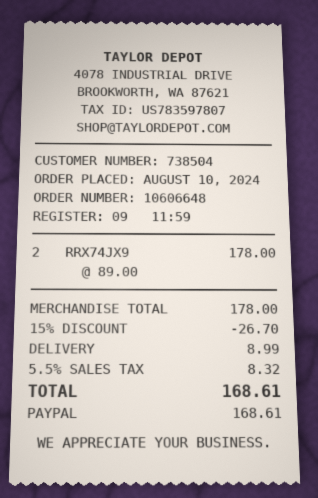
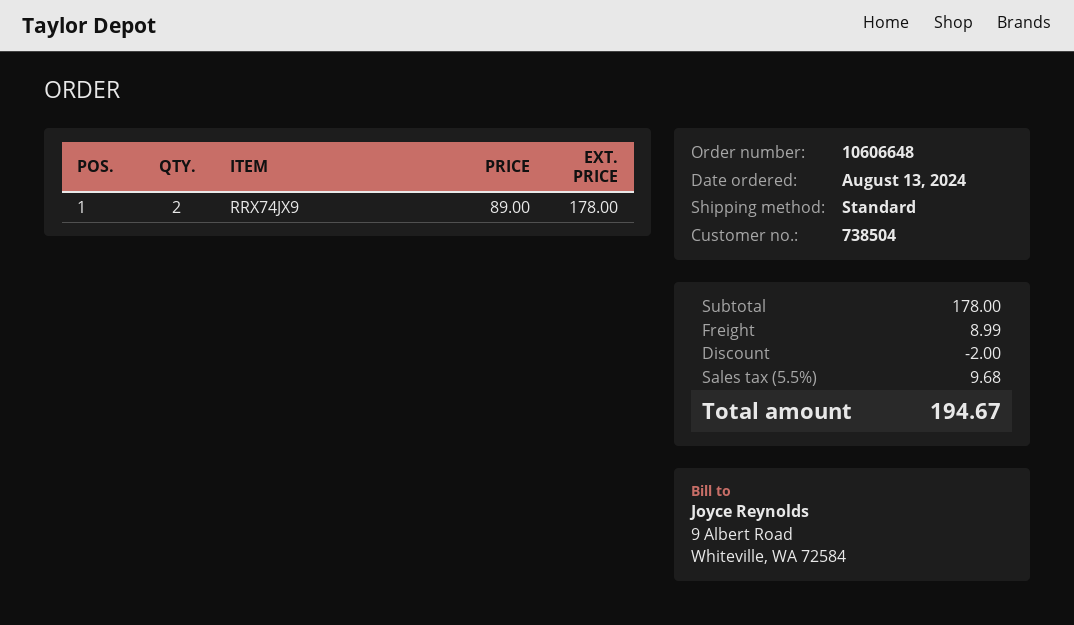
order date: 2024-08-10 -> 2024-08-13
discount: 26.70 -> 2.00
tax: 5.5% = 8.32 -> 5.5% = 9.68
total: 168.61 -> 194.67

